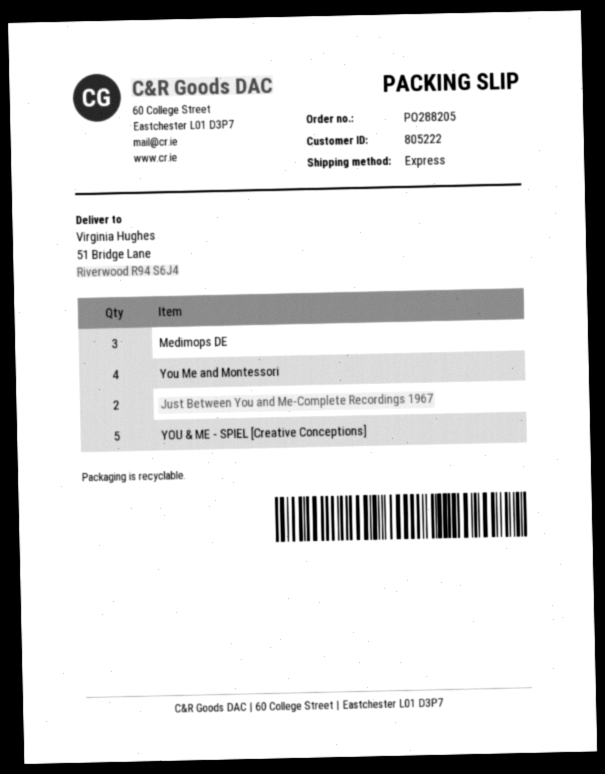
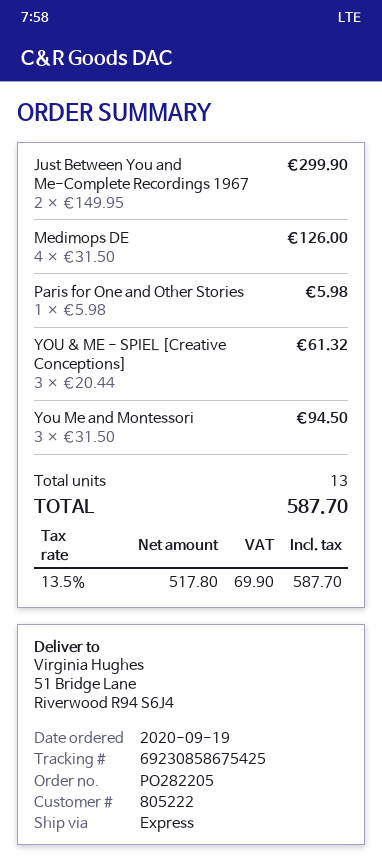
order number: PO288205 -> PO282205
Medimops DE: 3 -> 4
You Me and Montessori: 4 -> 3
YOU & ME - SPIEL [Creative Conceptions]: 5 -> 3
Paris for One and Other Stories: none -> 1

